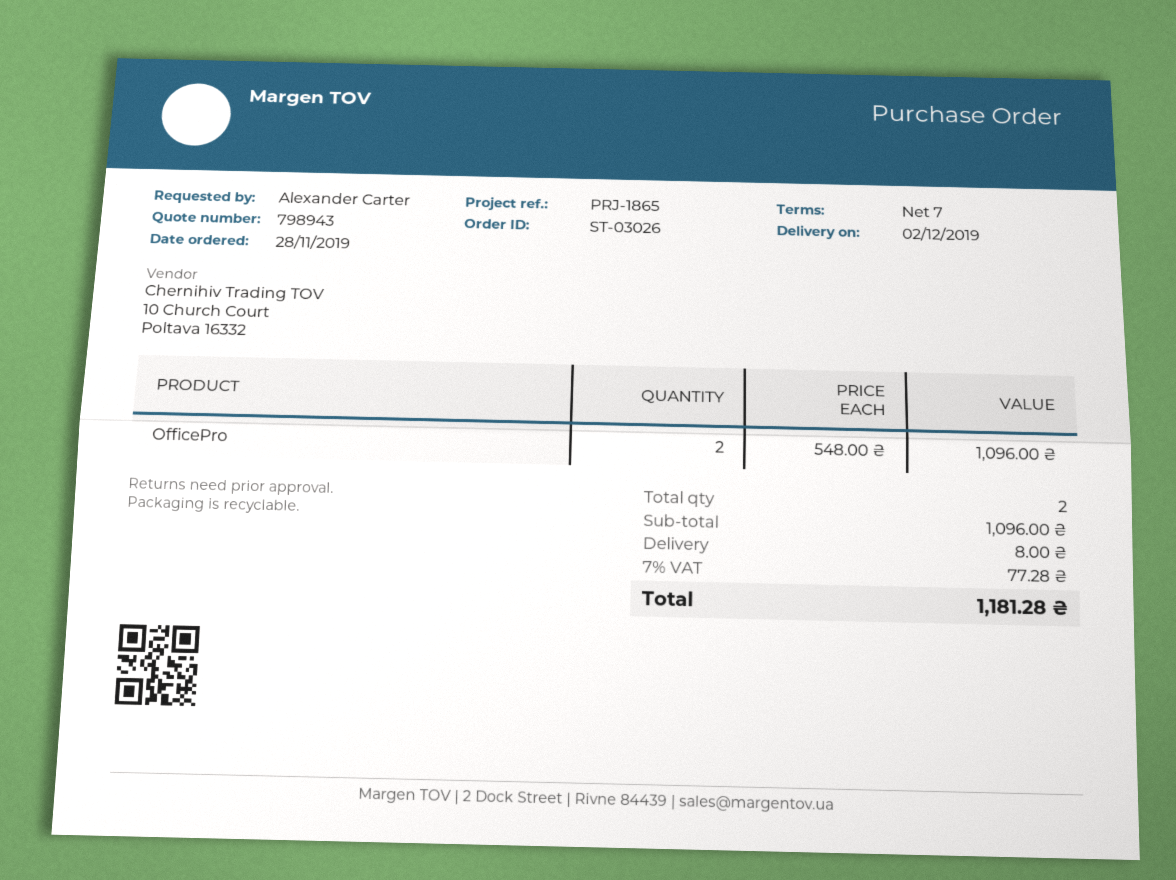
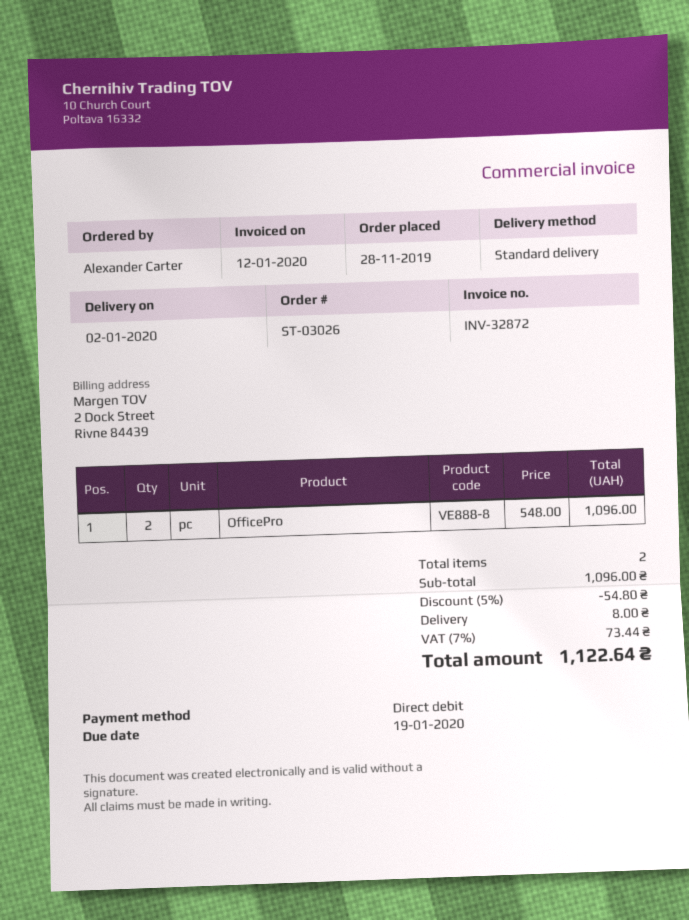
delivery date: 2019-12-02 -> 2020-01-02
discount: none -> 5% = 54.80
tax: 7% = 77.28 -> 7% = 73.44
total: 1181.28 -> 1122.64

